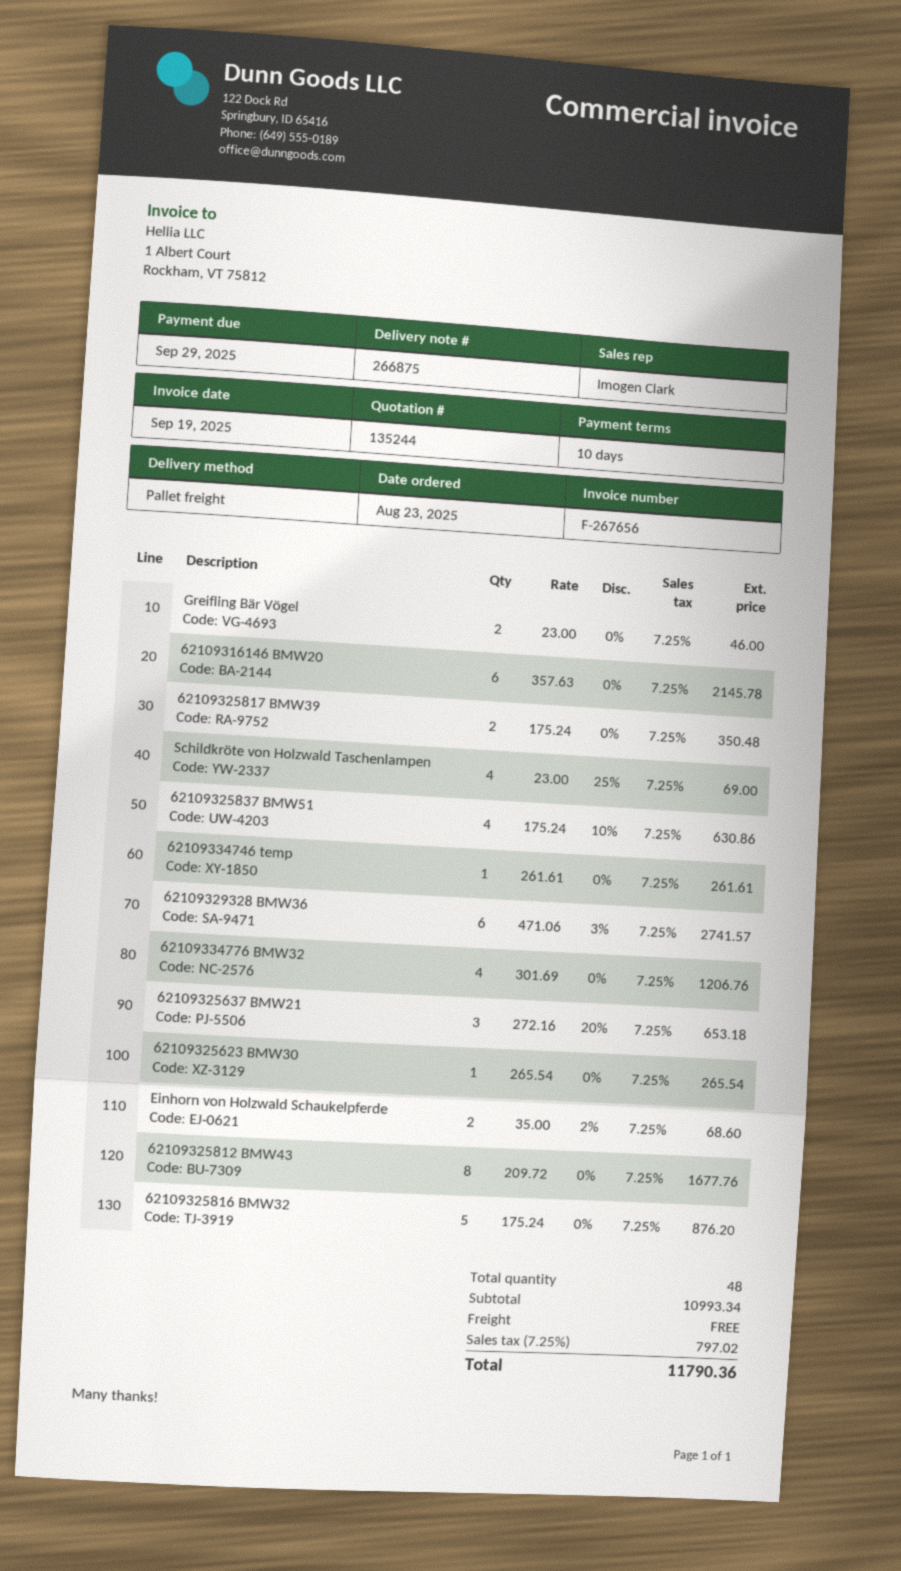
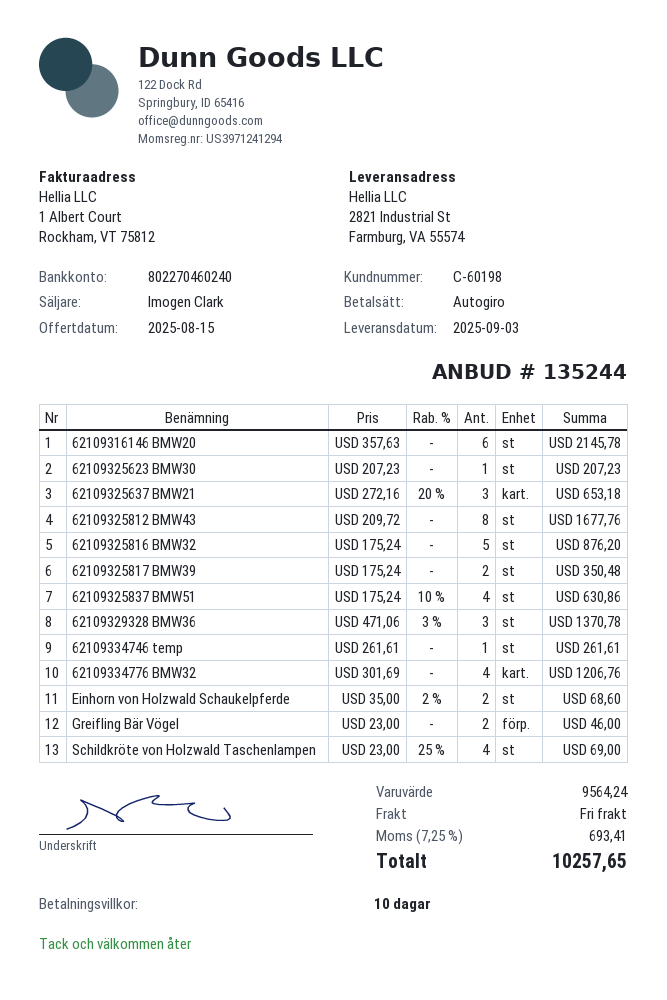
62109329328 BMW36: 6 x 471.06 - 3% = 2741.57 -> 3 x 471.06 - 3% = 1370.78
62109325623 BMW30: 1 x 265.54 = 265.54 -> 1 x 207.23 = 207.23
subtotal: 10993.34 -> 9564.24
tax: 7.25% = 797.02 -> 7.25% = 693.41
total: 11790.36 -> 10257.65

